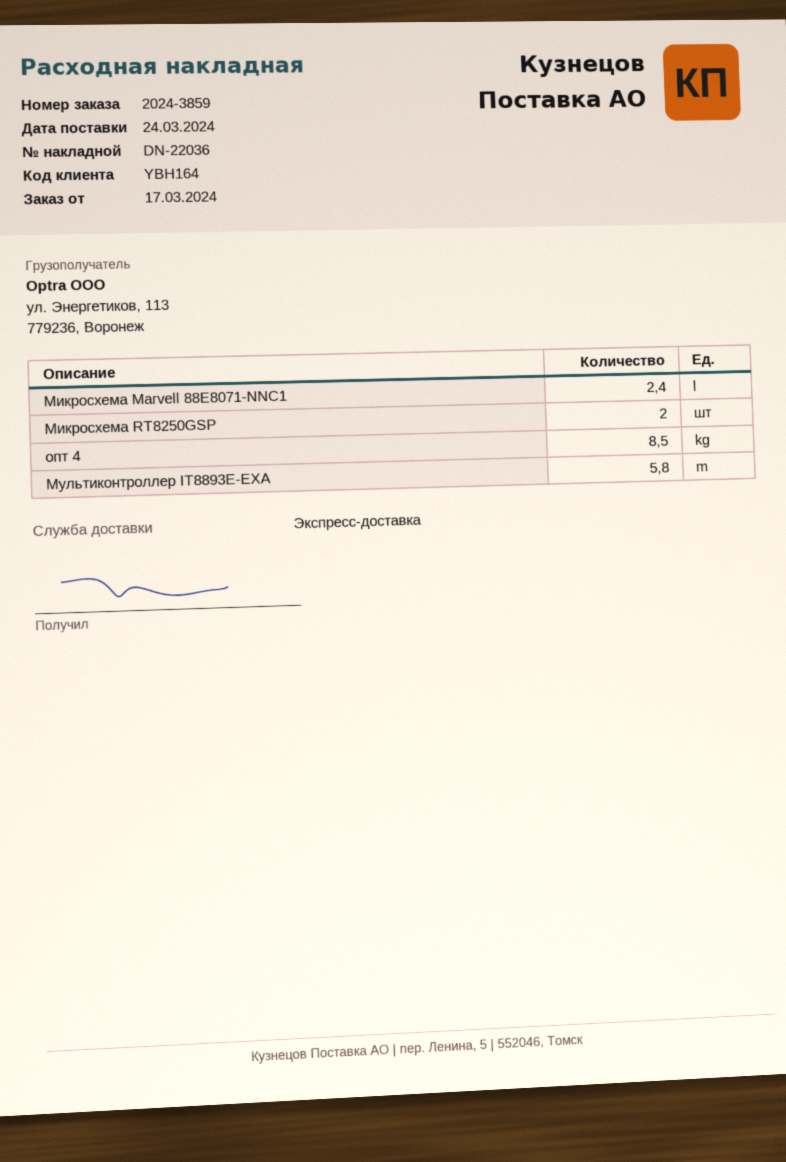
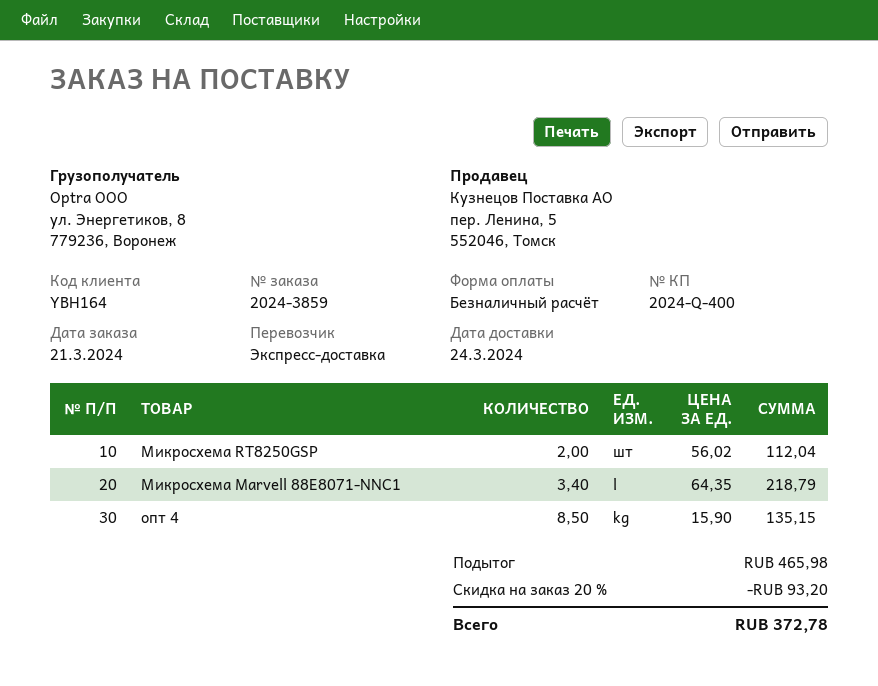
order date: 2024-03-17 -> 2024-03-21
ship to: ул. Энергетиков, 113, 779236, Воронеж -> ул. Энергетиков, 8, 779236, Воронеж
Микросхемa Marvell 88E8071-NNC1: 2.4 -> 3.4
Мультиконтроллер IT8893E-EXA: 5.8 -> none

